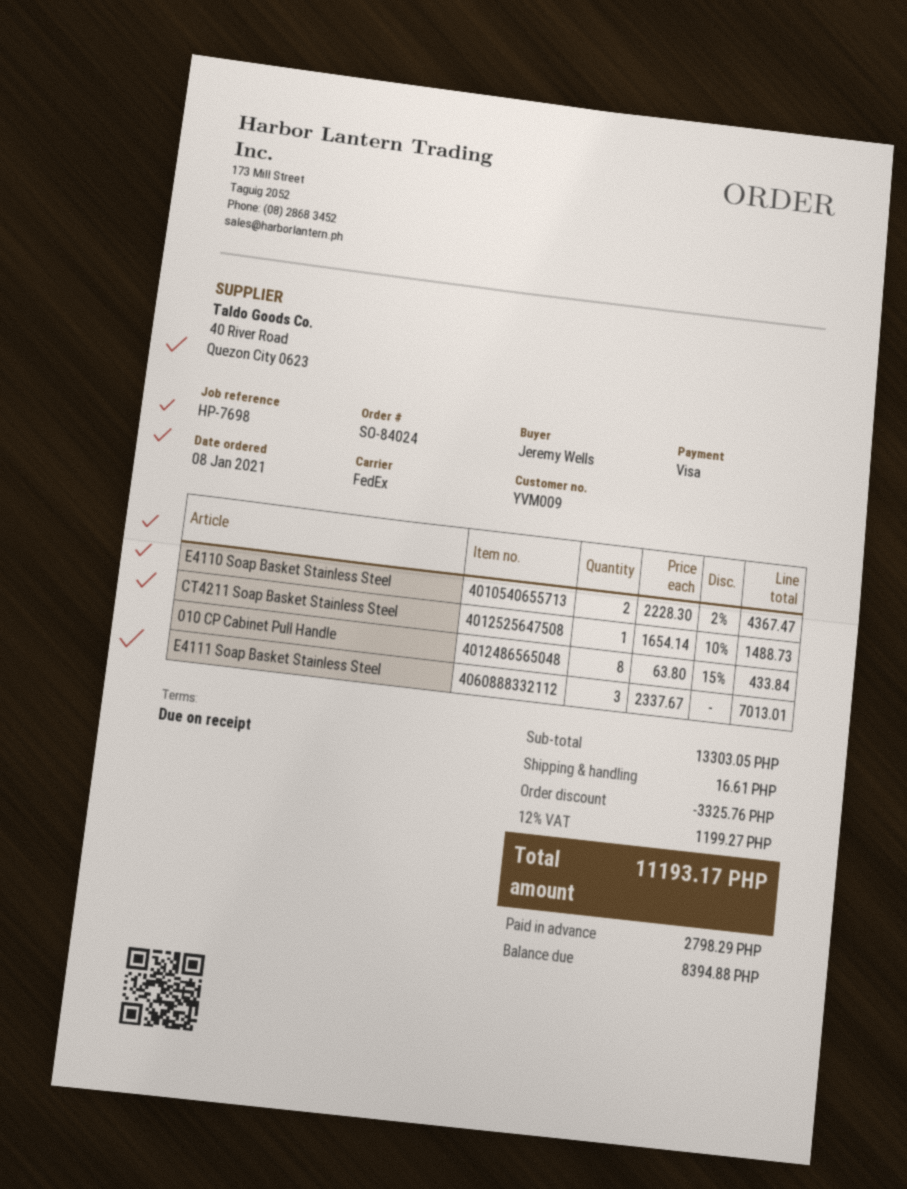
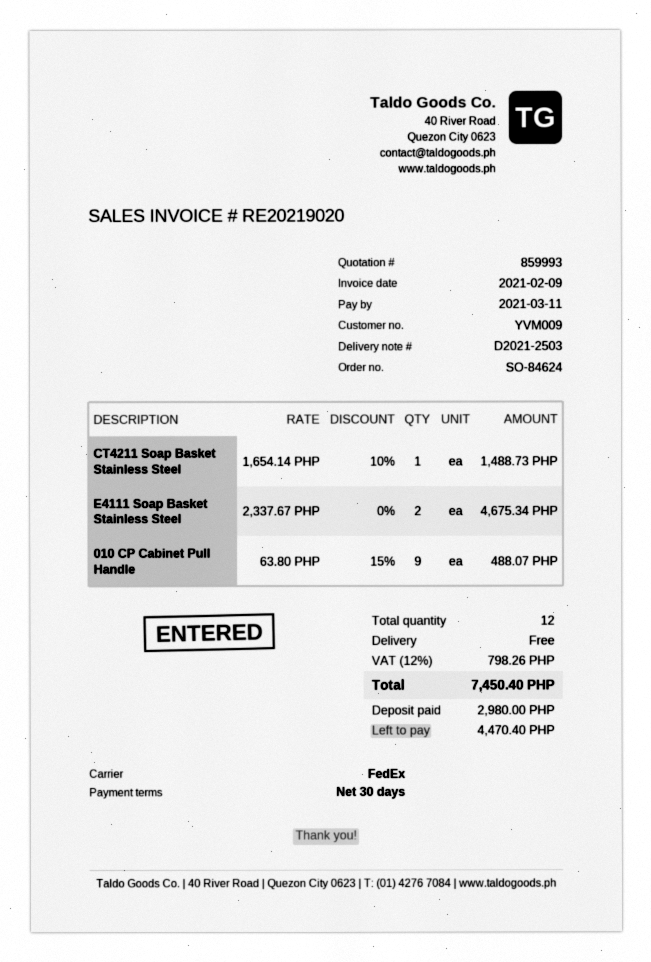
order number: SO-84024 -> SO-84624
payment terms: on receipt -> 30 days
E4110 Soap Basket Stainless Steel: 2 x 2228.30 - 2% = 4367.47 -> none
010 CP Cabinet Pull Handle: 8 x 63.80 - 15% = 433.84 -> 9 x 63.80 - 15% = 488.07
E4111 Soap Basket Stainless Steel: 3 x 2337.67 = 7013.01 -> 2 x 2337.67 = 4675.34
discount: 3325.76 -> none
shipping: 16.61 -> 0.00
tax: 12% = 1199.27 -> 12% = 798.26
total: 11193.17 -> 7450.40
deposit: 2798.29 -> 2980.00
balance: 8394.88 -> 4470.40

